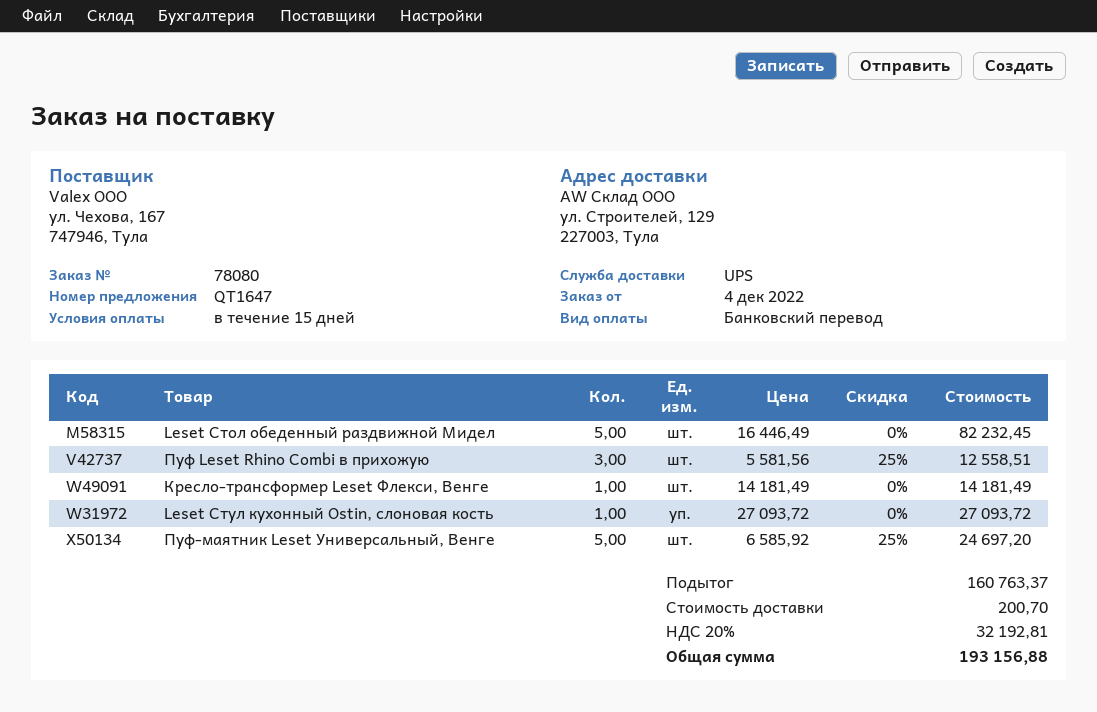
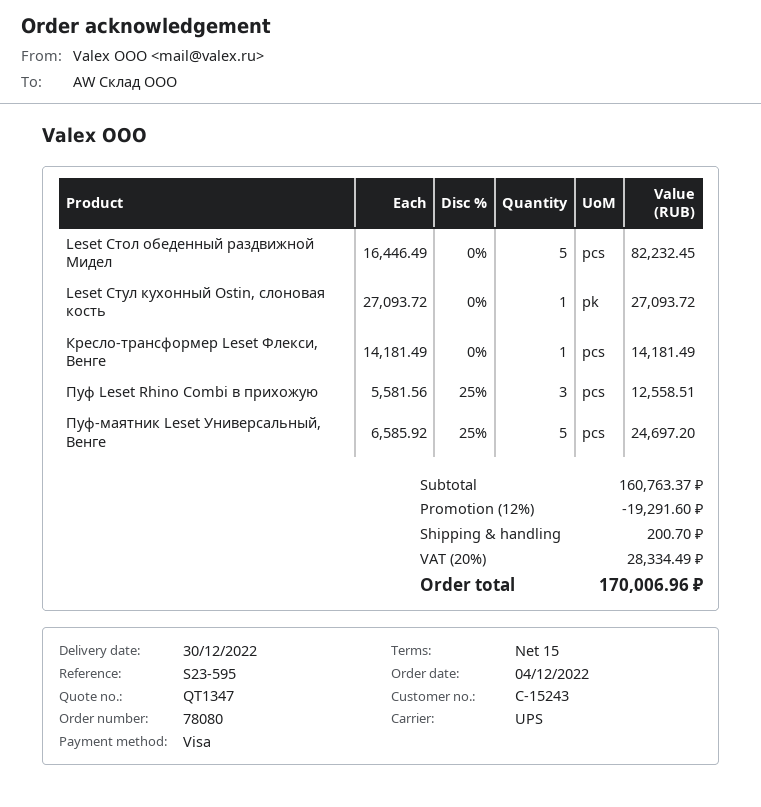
quote number: QT1647 -> QT1347
payment method: bank transfer -> Visa
discount: none -> 12% = 19291.60
tax: 20% = 32192.81 -> 20% = 28334.49
total: 193156.88 -> 170006.96

